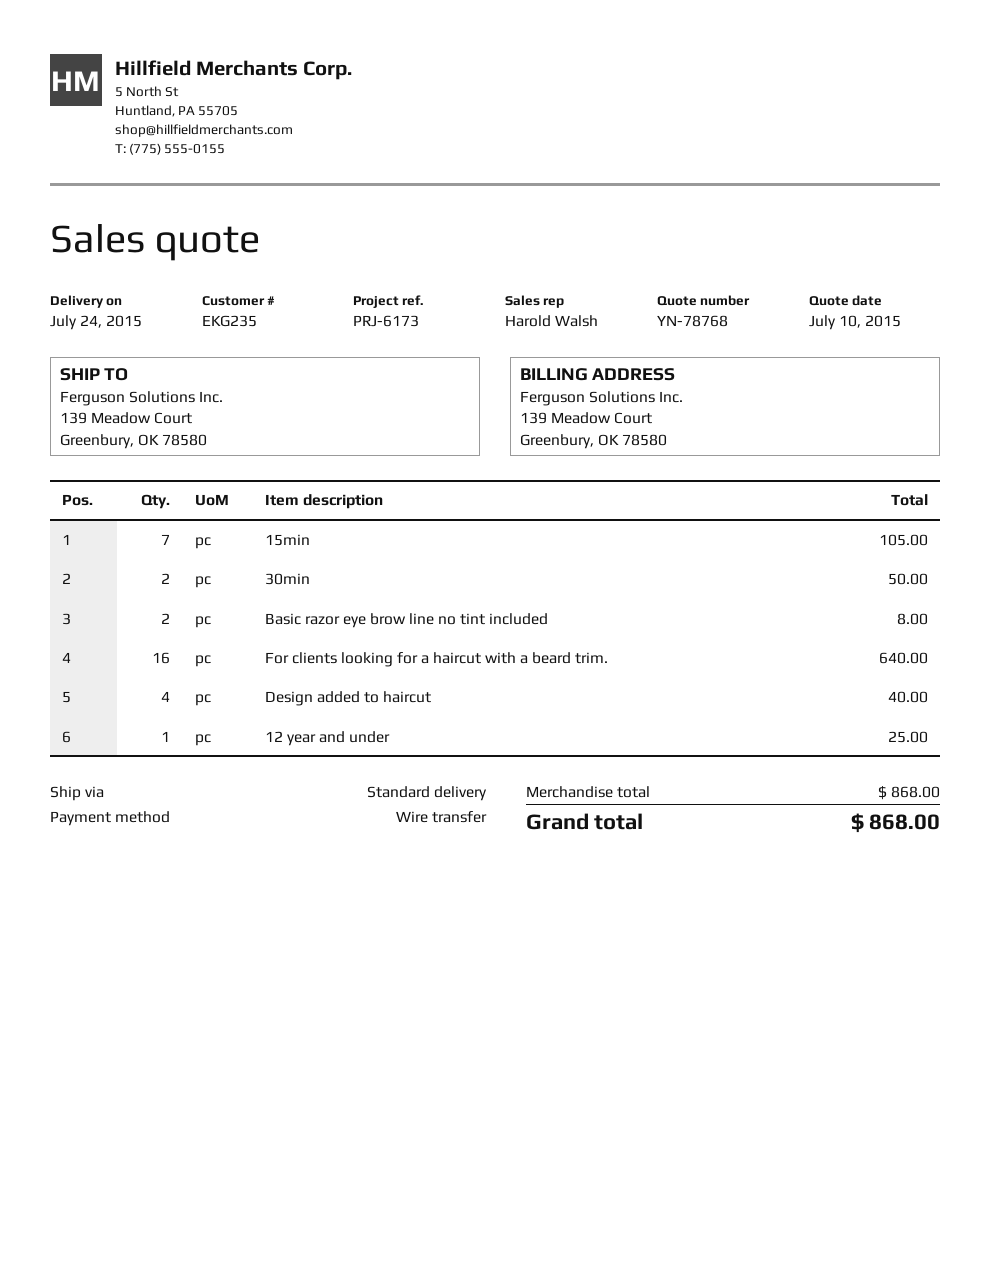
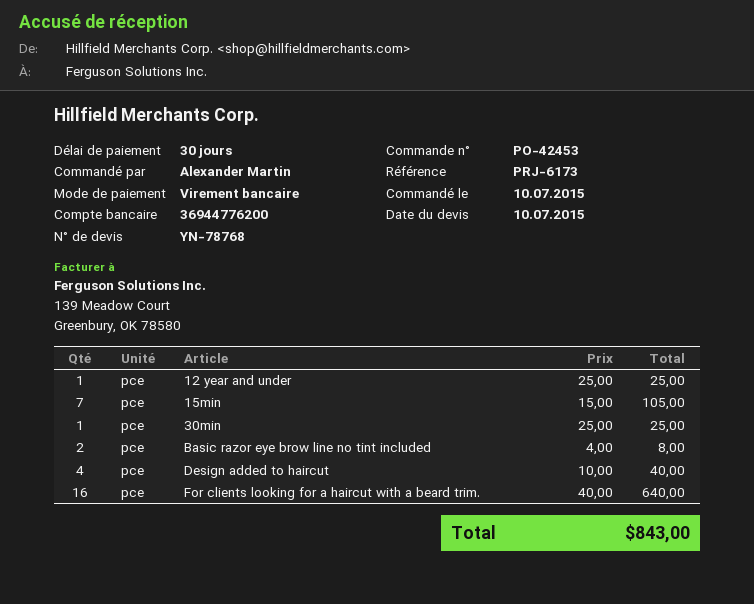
30min: 2 for 50.00 -> 1 for 25.00
total: 868.00 -> 843.00

